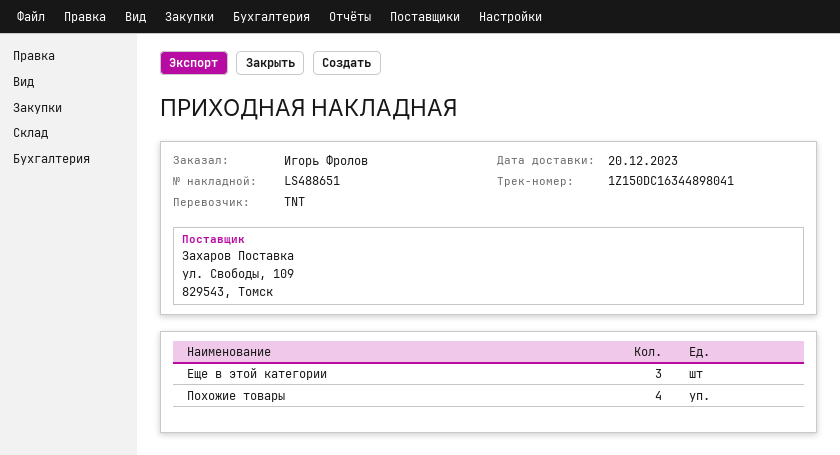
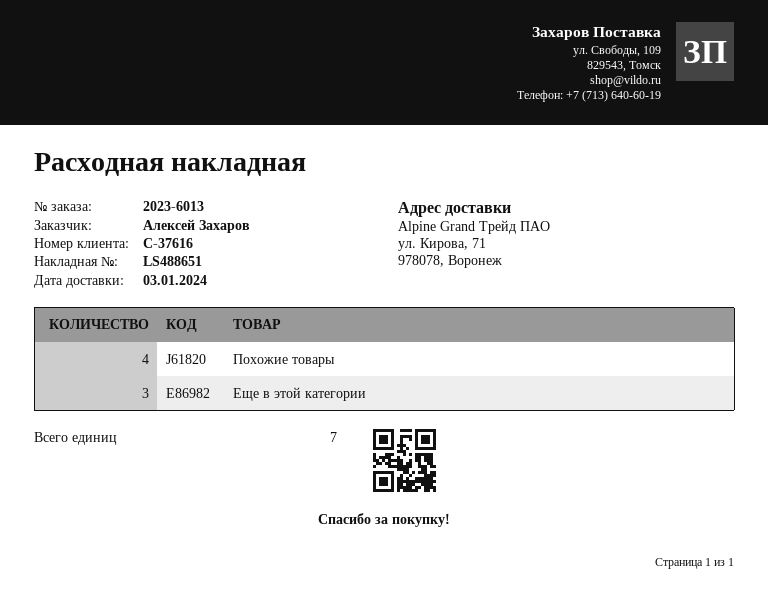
delivery date: 2023-12-20 -> 2024-01-03
ordered by: Игорь Фролов -> Алексей Захаров

